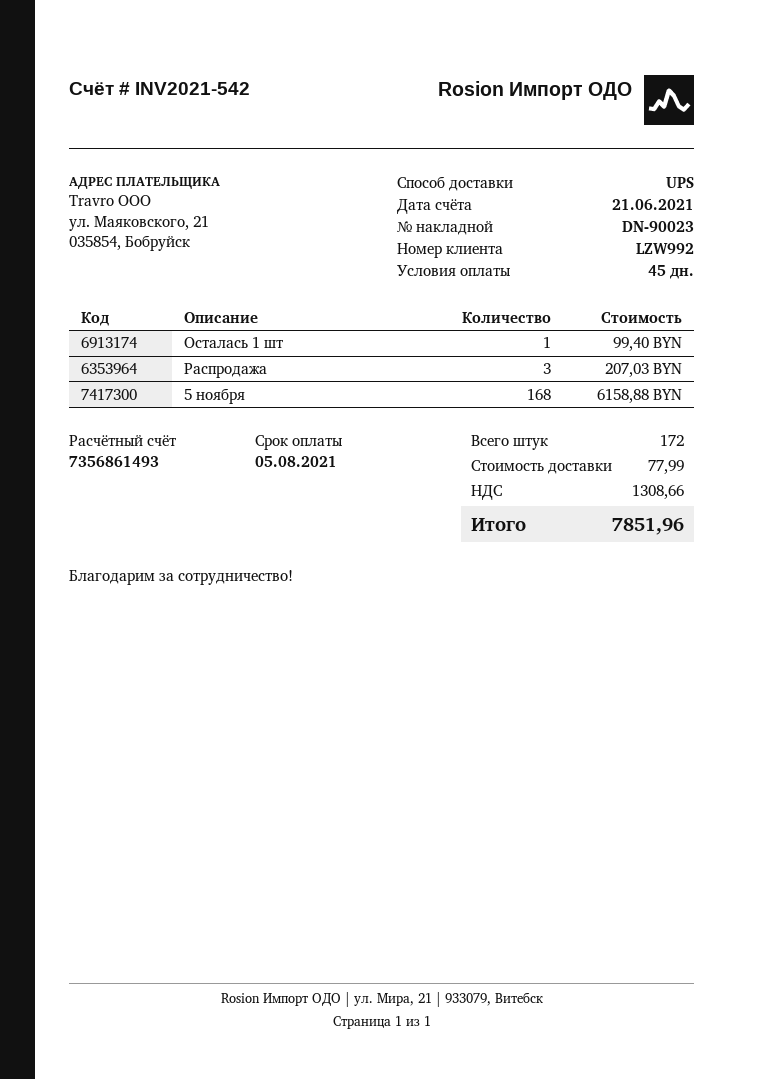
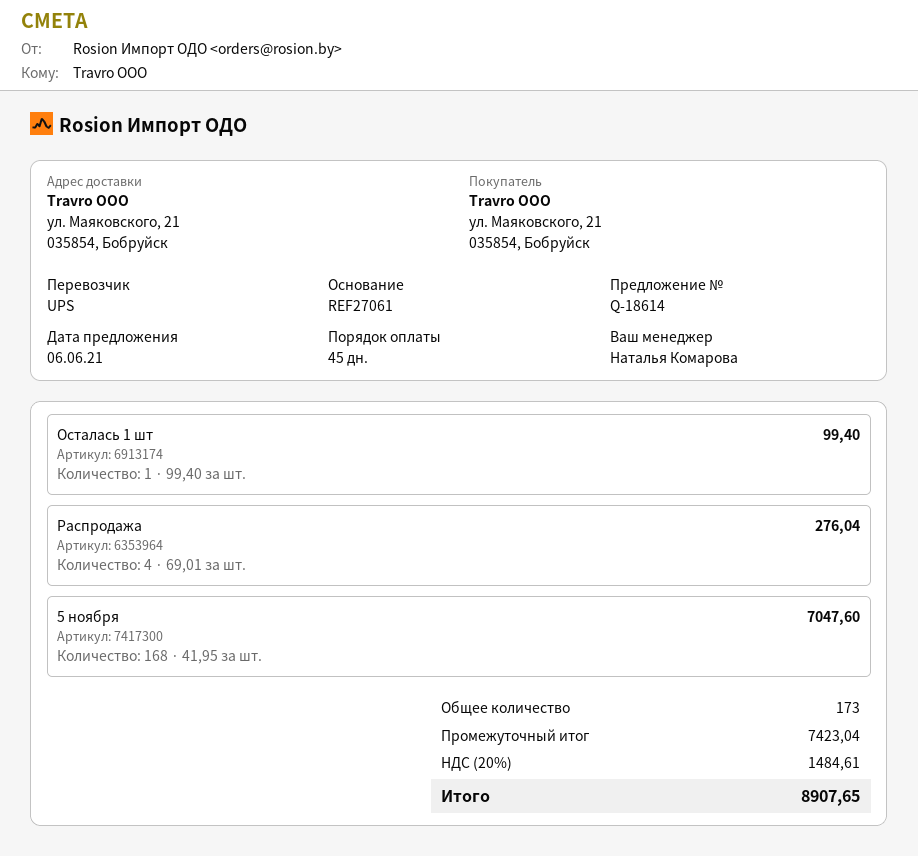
Распродажа: 3 for 207.03 -> 4 for 276.04
5 ноября: 168 for 6158.88 -> 168 for 7047.60
total quantity: 172 -> 173
shipping: 77.99 -> none
tax: 1308.66 -> 1484.61
total: 7851.96 -> 8907.65

